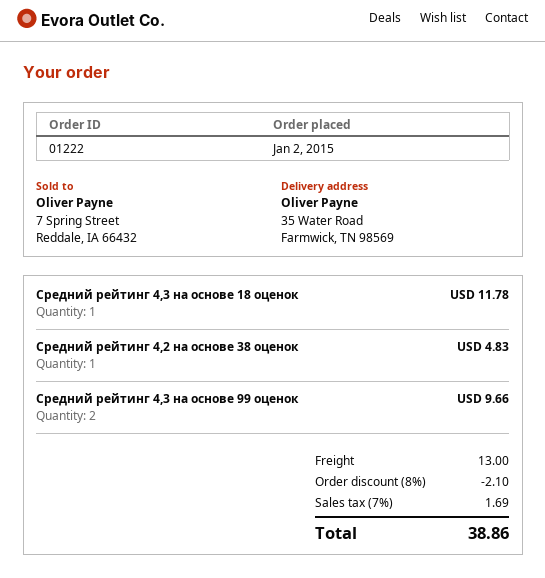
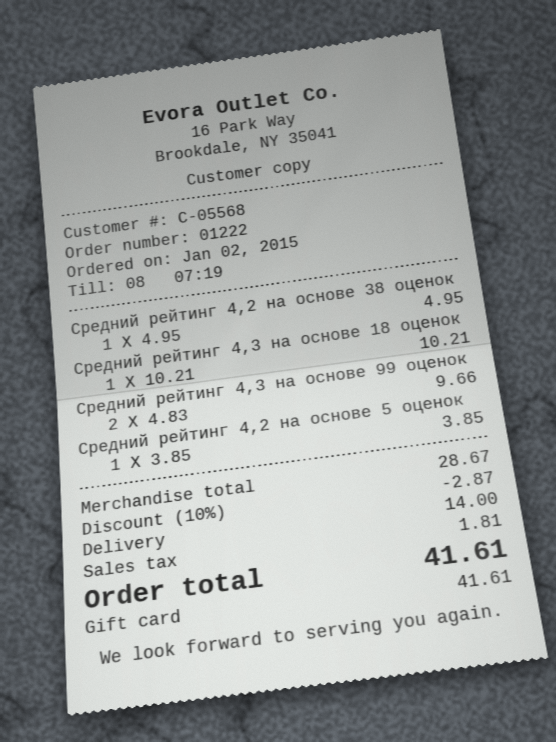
Средний рейтинг 4,3 на основе 18 оценок: 1 for 11.78 -> 1 for 10.21
Средний рейтинг 4,2 на основе 38 оценок: 1 for 4.83 -> 1 for 4.95
Средний рейтинг 4,2 на основе 5 оценок: none -> 1 for 3.85
discount: 8% = 2.10 -> 10% = 2.87
shipping: 13.00 -> 14.00
tax: 1.69 -> 1.81
total: 38.86 -> 41.61

